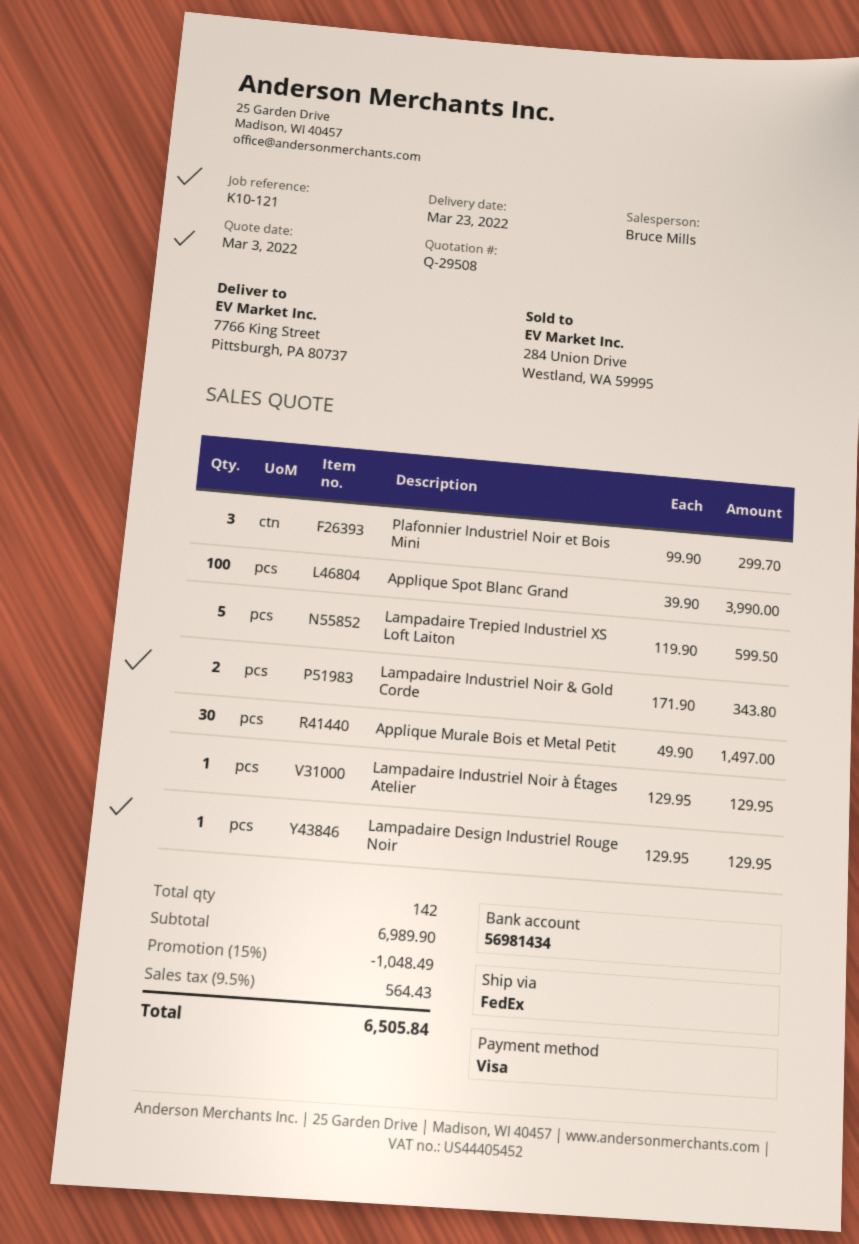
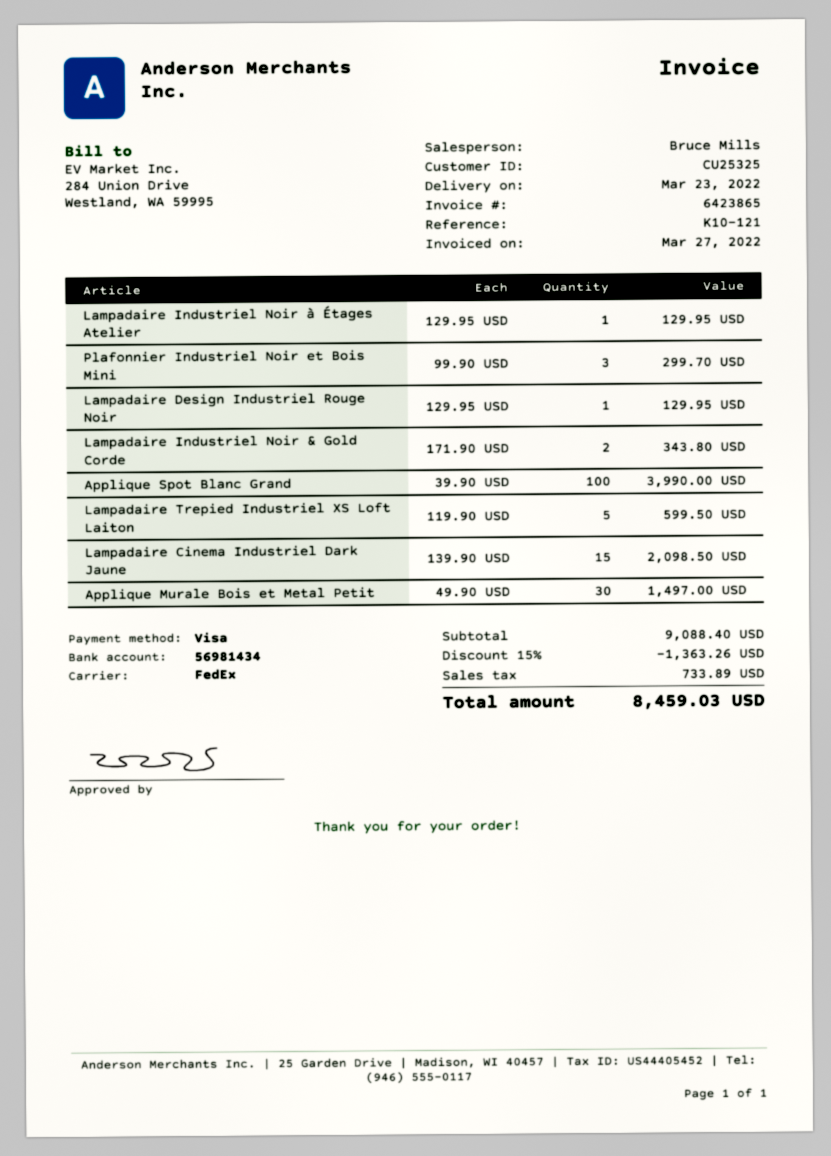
Lampadaire Cinema Industriel Dark Jaune: none -> 15 x 139.90 = 2098.50
subtotal: 6989.90 -> 9088.40
discount: 15% = 1048.49 -> 15% = 1363.26
tax: 564.43 -> 733.89
total: 6505.84 -> 8459.03

